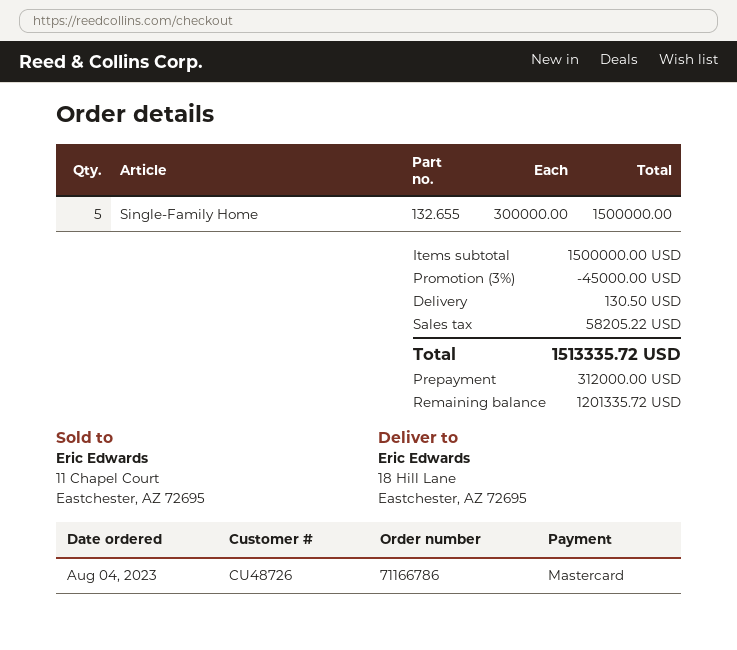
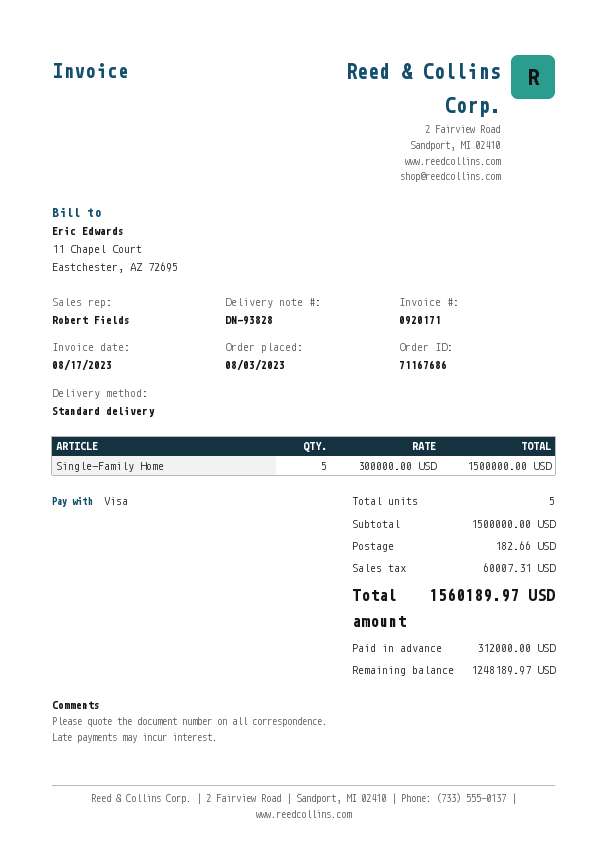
order number: 71166786 -> 71167686
order date: 2023-08-04 -> 2023-08-03
payment method: Mastercard -> Visa
discount: 3% = 45000.00 -> none
shipping: 130.50 -> 182.66
tax: 58205.22 -> 60007.31
total: 1513335.72 -> 1560189.97
balance: 1201335.72 -> 1248189.97

